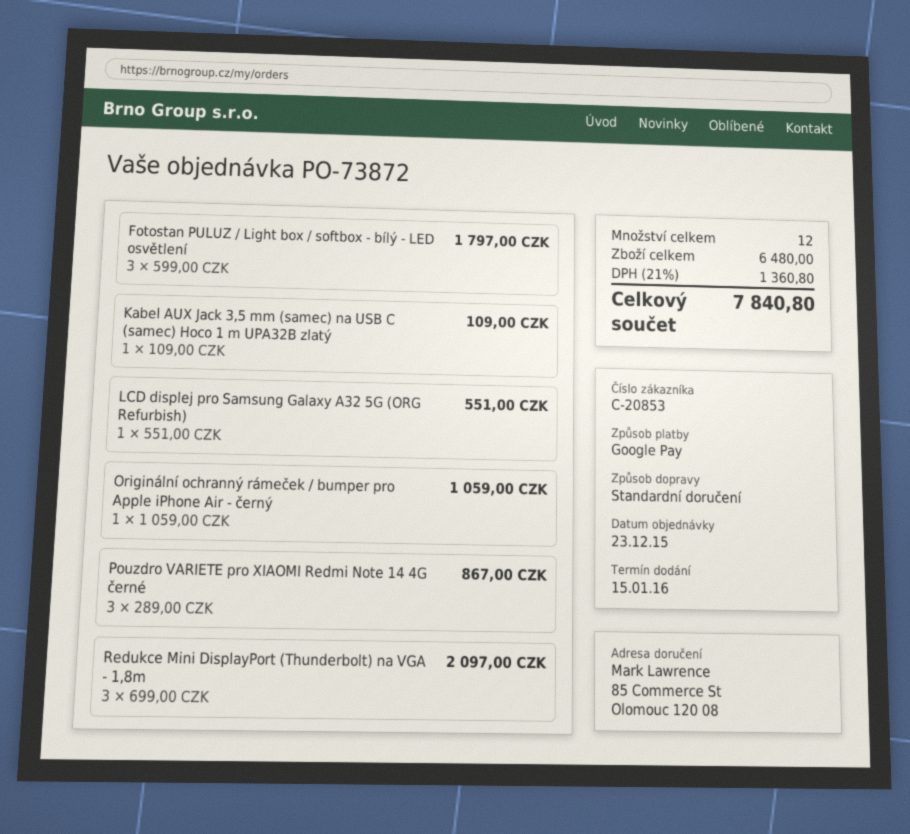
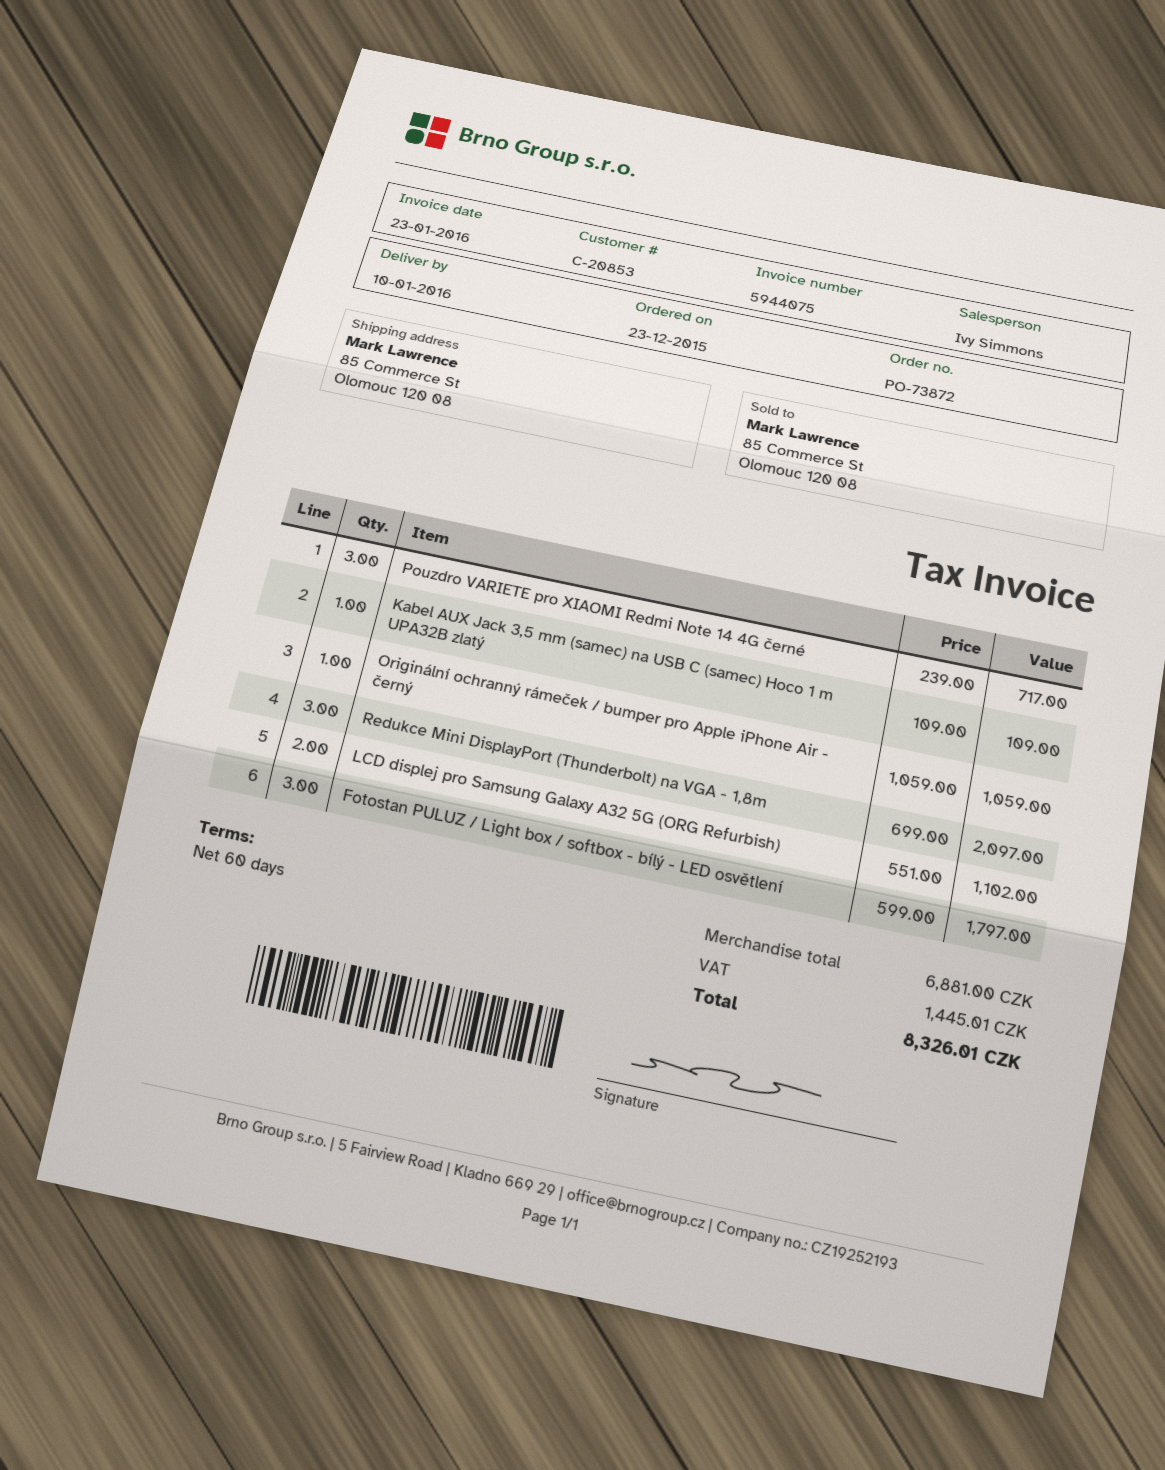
delivery date: 2016-01-15 -> 2016-01-10
LCD displej pro Samsung Galaxy A32 5G (ORG Refurbish): 1 x 551.00 = 551.00 -> 2 x 551.00 = 1102.00
Pouzdro VARIETE pro XIAOMI Redmi Note 14 4G černé: 3 x 289.00 = 867.00 -> 3 x 239.00 = 717.00
subtotal: 6480.00 -> 6881.00
tax: 1360.80 -> 1445.01
total: 7840.80 -> 8326.01

